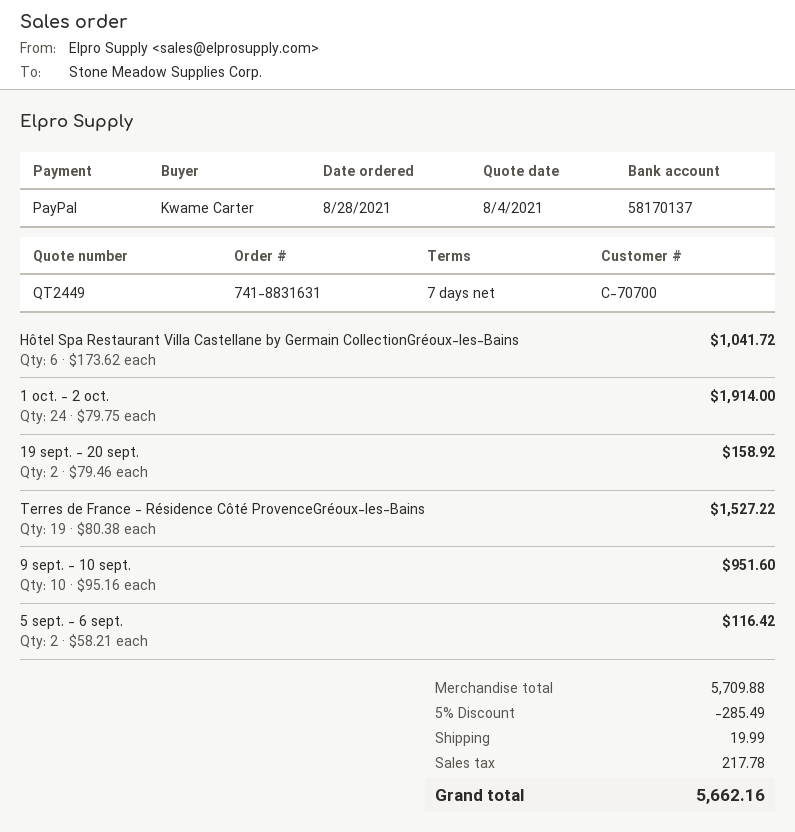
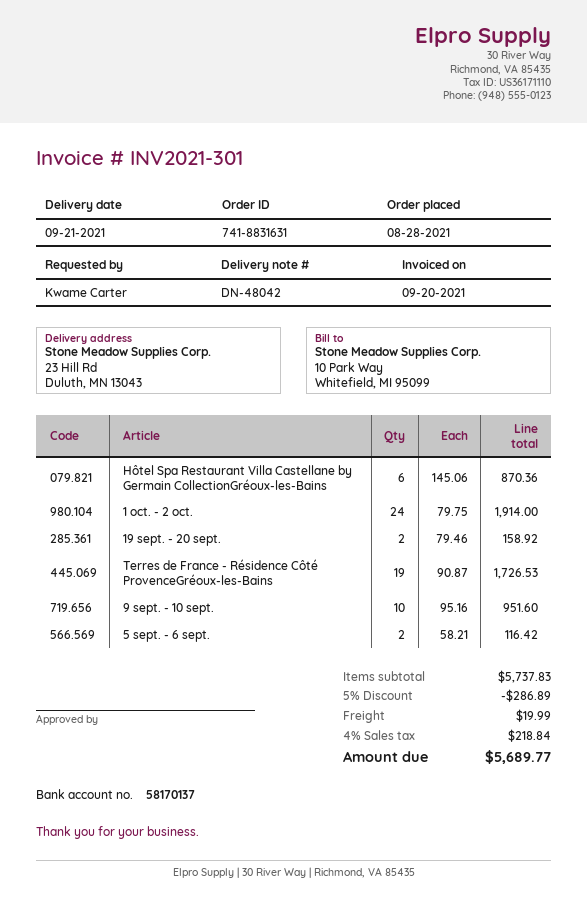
Hôtel Spa Restaurant Villa Castellane by Germain CollectionGréoux-les-Bains: 6 x 173.62 = 1041.72 -> 6 x 145.06 = 870.36
Terres de France - Résidence Côté ProvenceGréoux-les-Bains: 19 x 80.38 = 1527.22 -> 19 x 90.87 = 1726.53
subtotal: 5709.88 -> 5737.83
discount: 5% = 285.49 -> 5% = 286.89
tax: 217.78 -> 218.84
total: 5662.16 -> 5689.77

